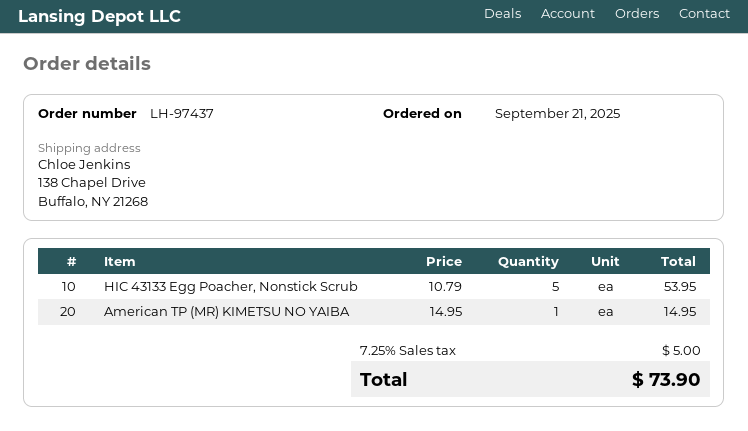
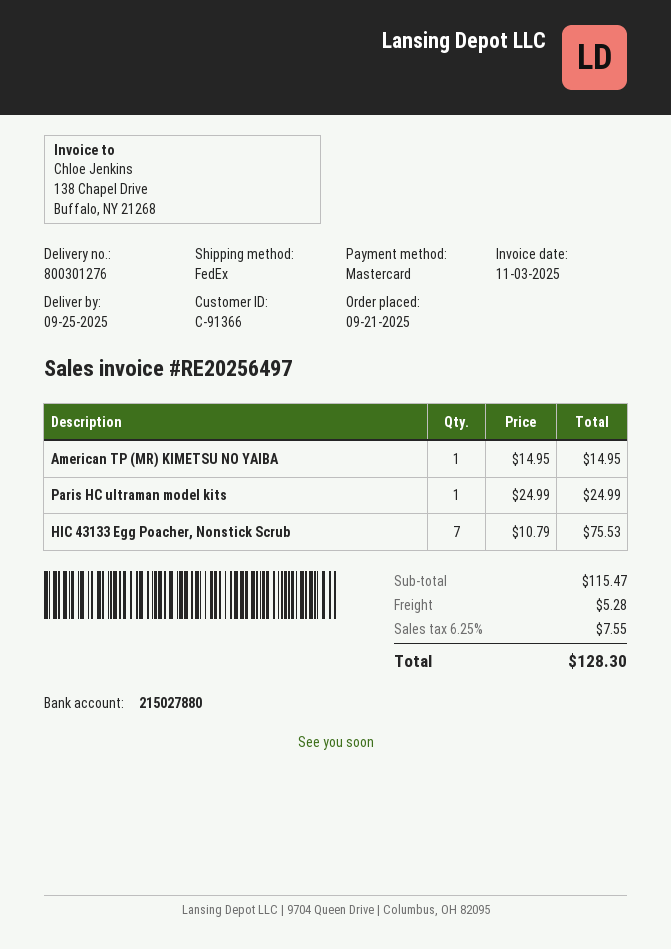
HIC 43133 Egg Poacher, Nonstick Scrub: 5 x 10.79 = 53.95 -> 7 x 10.79 = 75.53
Paris HC ultraman model kits: none -> 1 x 24.99 = 24.99
shipping: none -> 5.28
tax: 7.25% = 5.00 -> 6.25% = 7.55
total: 73.90 -> 128.30

